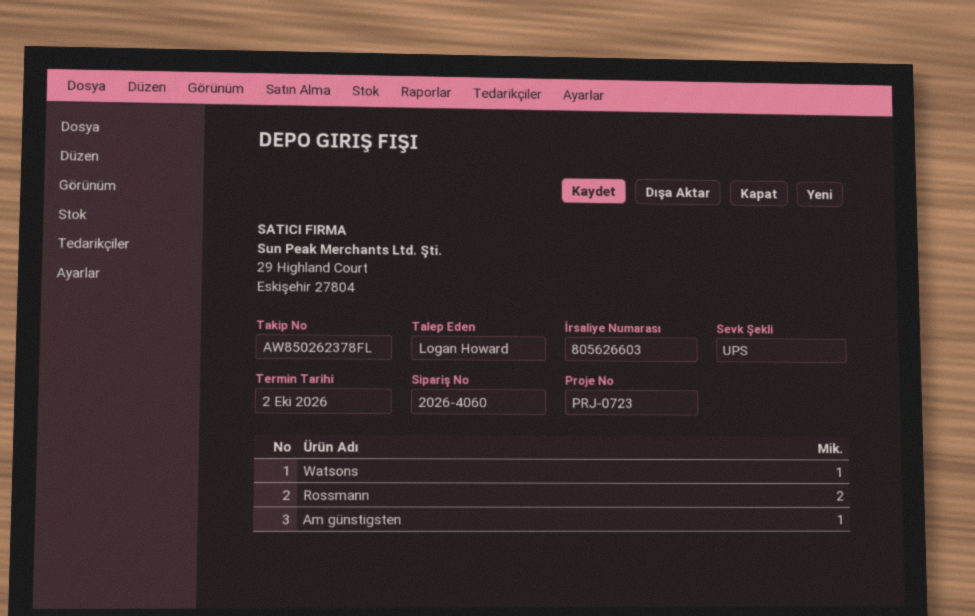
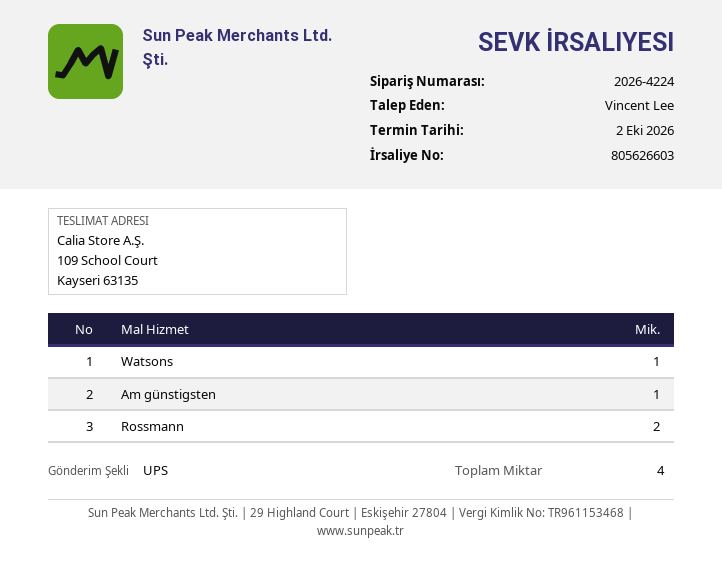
order number: 2026-4060 -> 2026-4224
ordered by: Logan Howard -> Vincent Lee

